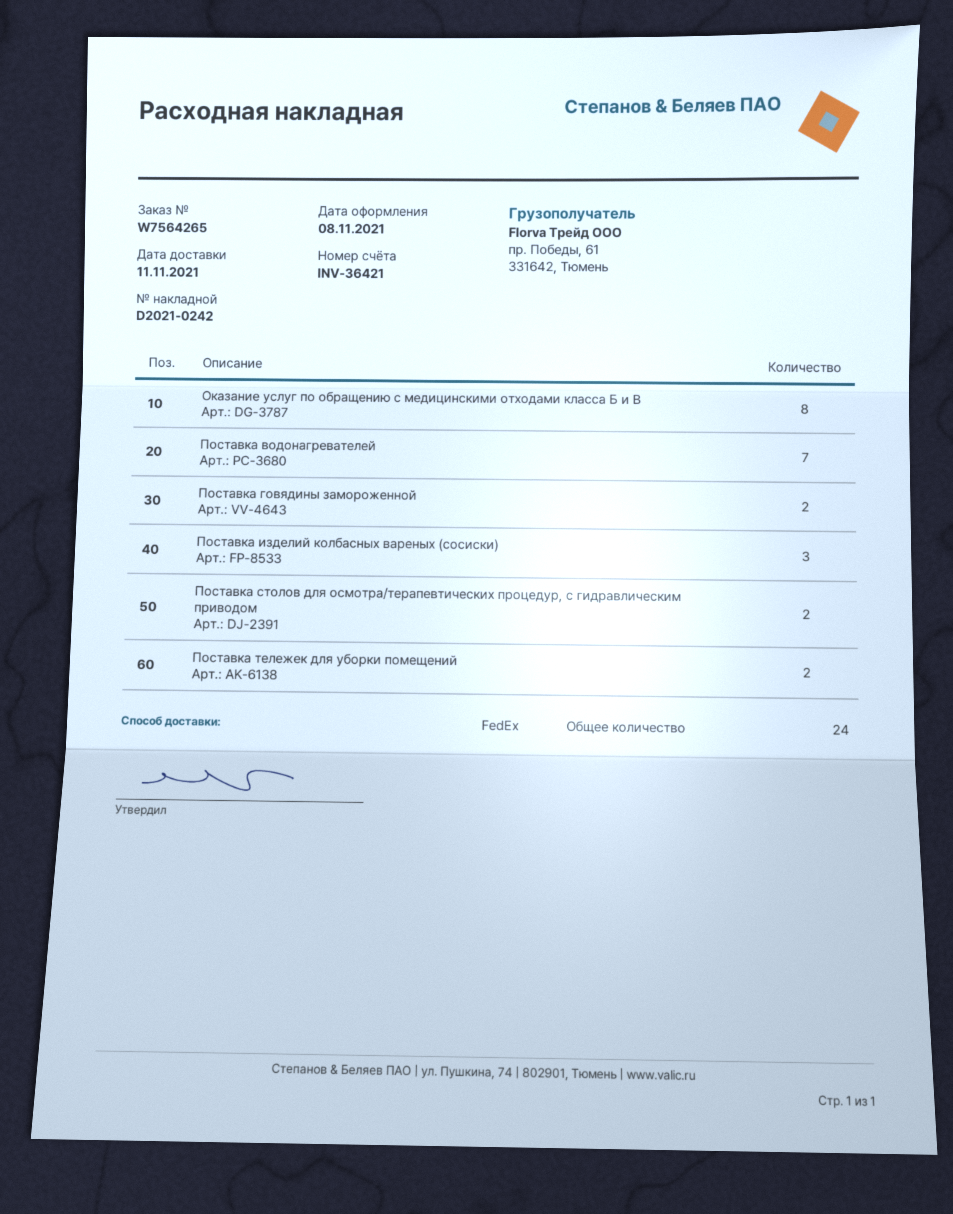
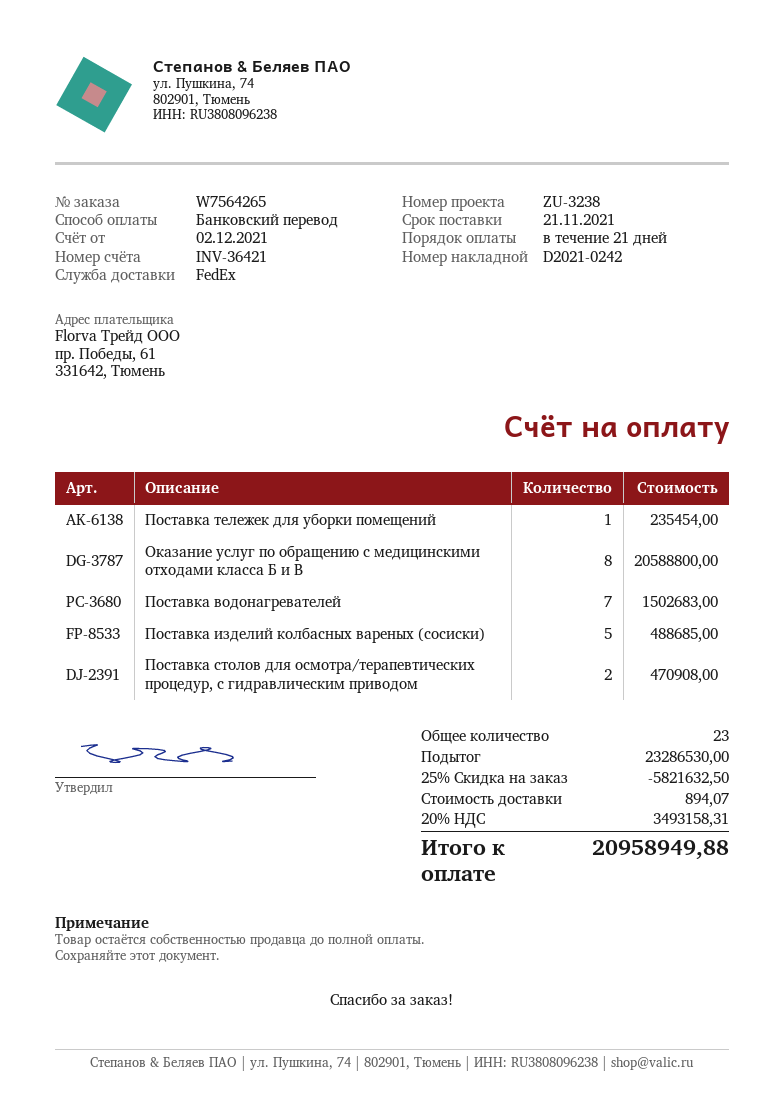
delivery date: 2021-11-11 -> 2021-11-21
Поставка говядины замороженной: 2 -> none
Поставка изделий колбасных вареных (сосиски): 3 -> 5
Поставка тележек для уборки помещений: 2 -> 1
total quantity: 24 -> 23

